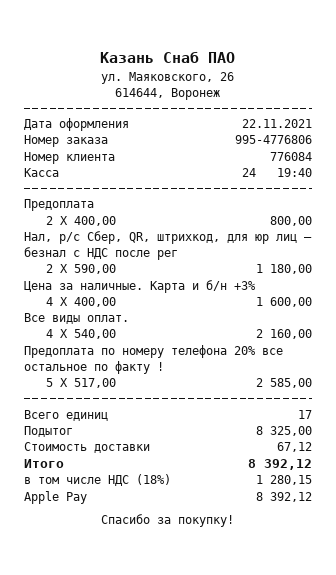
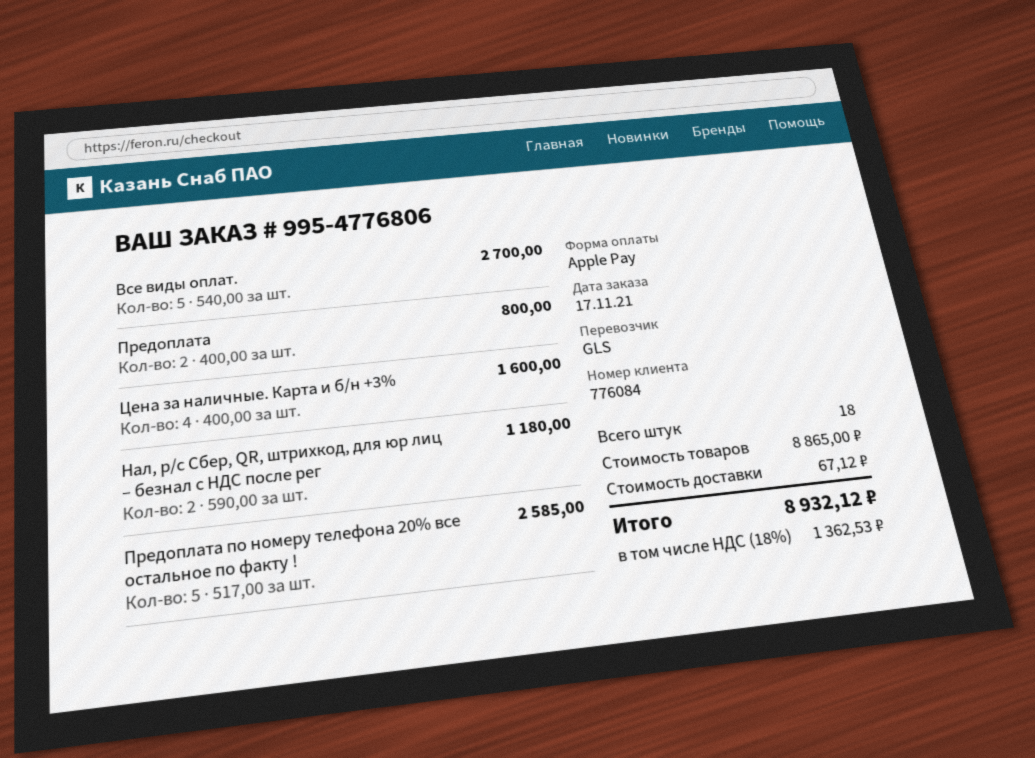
order date: 2021-11-22 -> 2021-11-17
Все виды оплат.: 4 x 540.00 = 2160.00 -> 5 x 540.00 = 2700.00
total quantity: 17 -> 18
subtotal: 8325.00 -> 8865.00
tax: 18% = 1280.15 -> 18% = 1362.53
total: 8392.12 -> 8932.12

